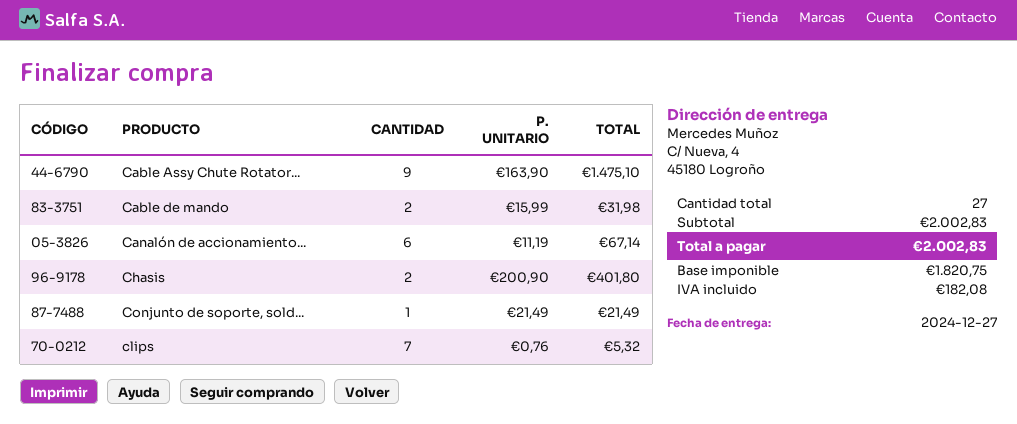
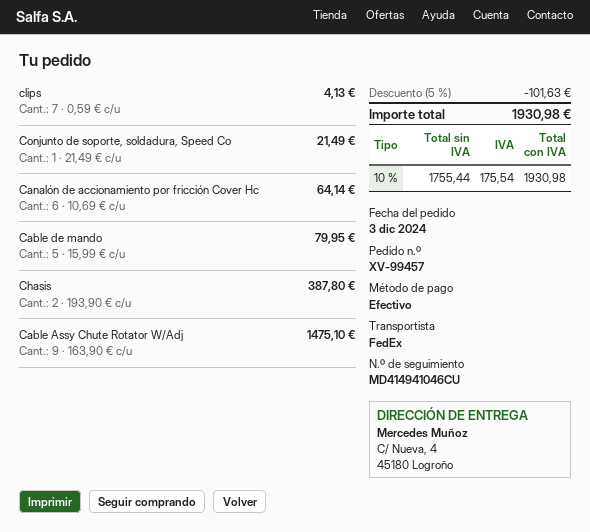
Cable de mando: 2 x 15.99 = 31.98 -> 5 x 15.99 = 79.95
Canalón de accionamiento...: 6 x 11.19 = 67.14 -> 6 x 10.69 = 64.14
Chasis: 2 x 200.90 = 401.80 -> 2 x 193.90 = 387.80
clips: 7 x 0.76 = 5.32 -> 7 x 0.59 = 4.13
discount: none -> 5% = 101.63
net: 1820.75 -> 1755.44
tax: 182.08 -> 175.54
total: 2002.83 -> 1930.98

